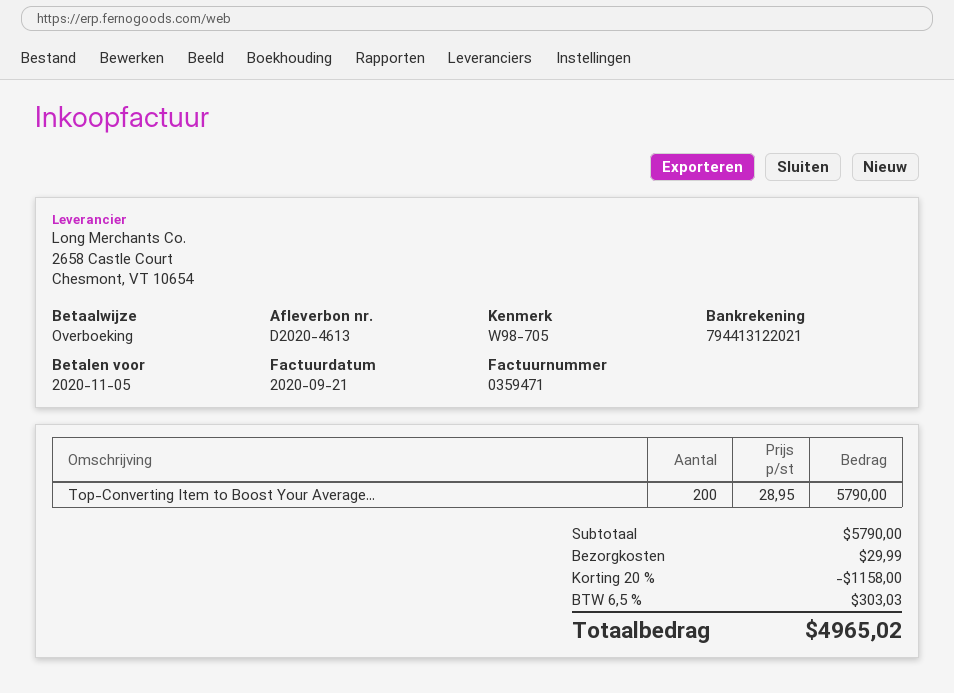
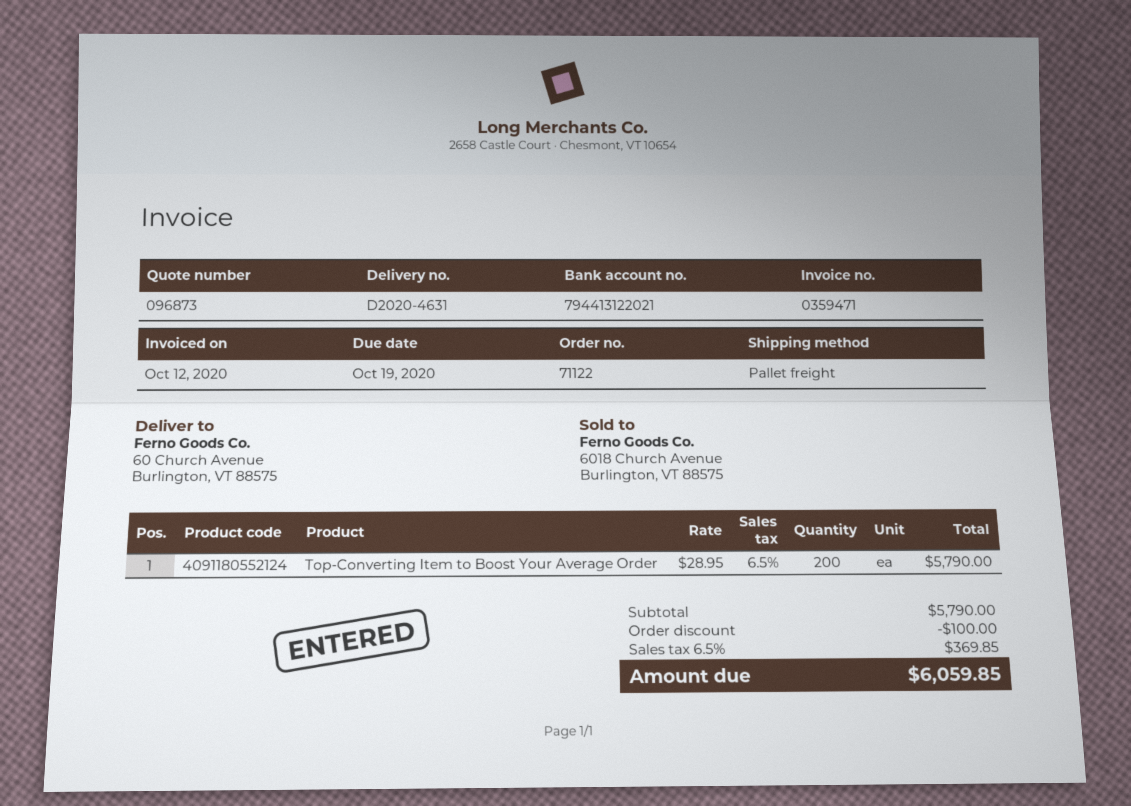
delivery note number: D2020-4613 -> D2020-4631
invoice date: 2020-09-21 -> 2020-10-12
due date: 2020-11-05 -> 2020-10-19
discount: 1158.00 -> 100.00
shipping: 29.99 -> none
tax: 6.5% = 303.03 -> 6.5% = 369.85
total: 4965.02 -> 6059.85

